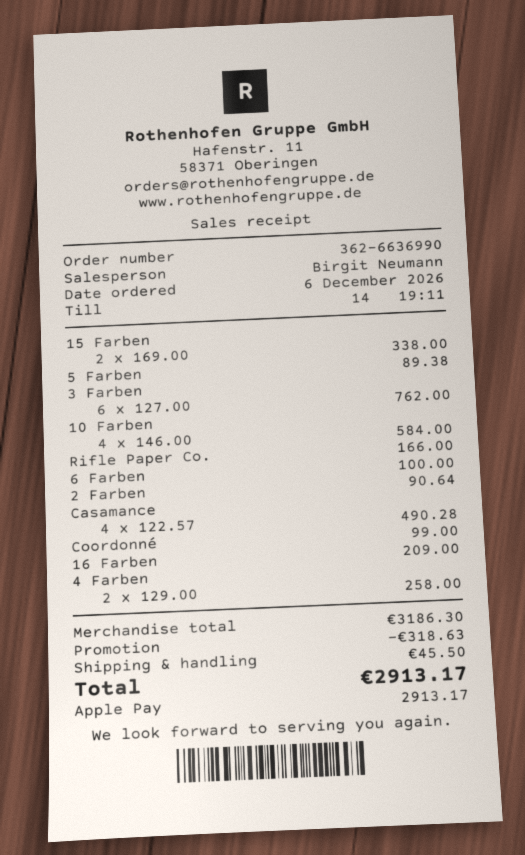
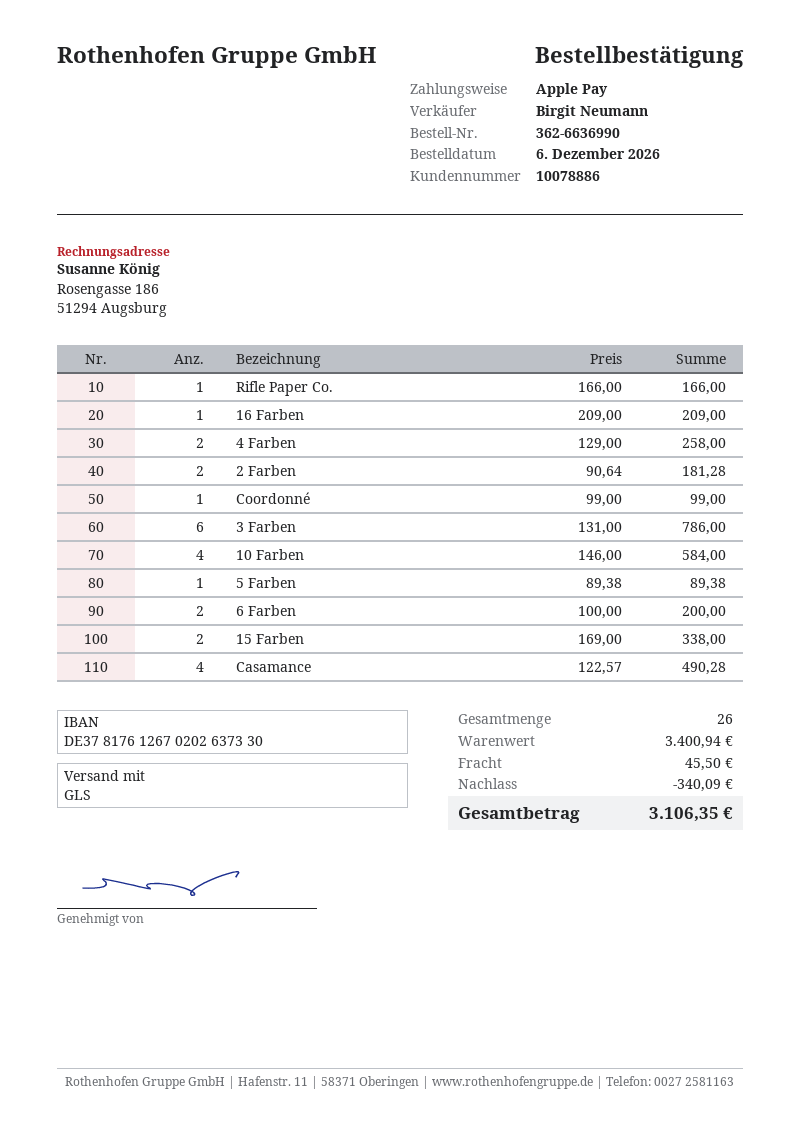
3 Farben: 6 x 127.00 = 762.00 -> 6 x 131.00 = 786.00
6 Farben: 1 x 100.00 = 100.00 -> 2 x 100.00 = 200.00
2 Farben: 1 x 90.64 = 90.64 -> 2 x 90.64 = 181.28
subtotal: 3186.30 -> 3400.94
discount: 318.63 -> 340.09
total: 2913.17 -> 3106.35

